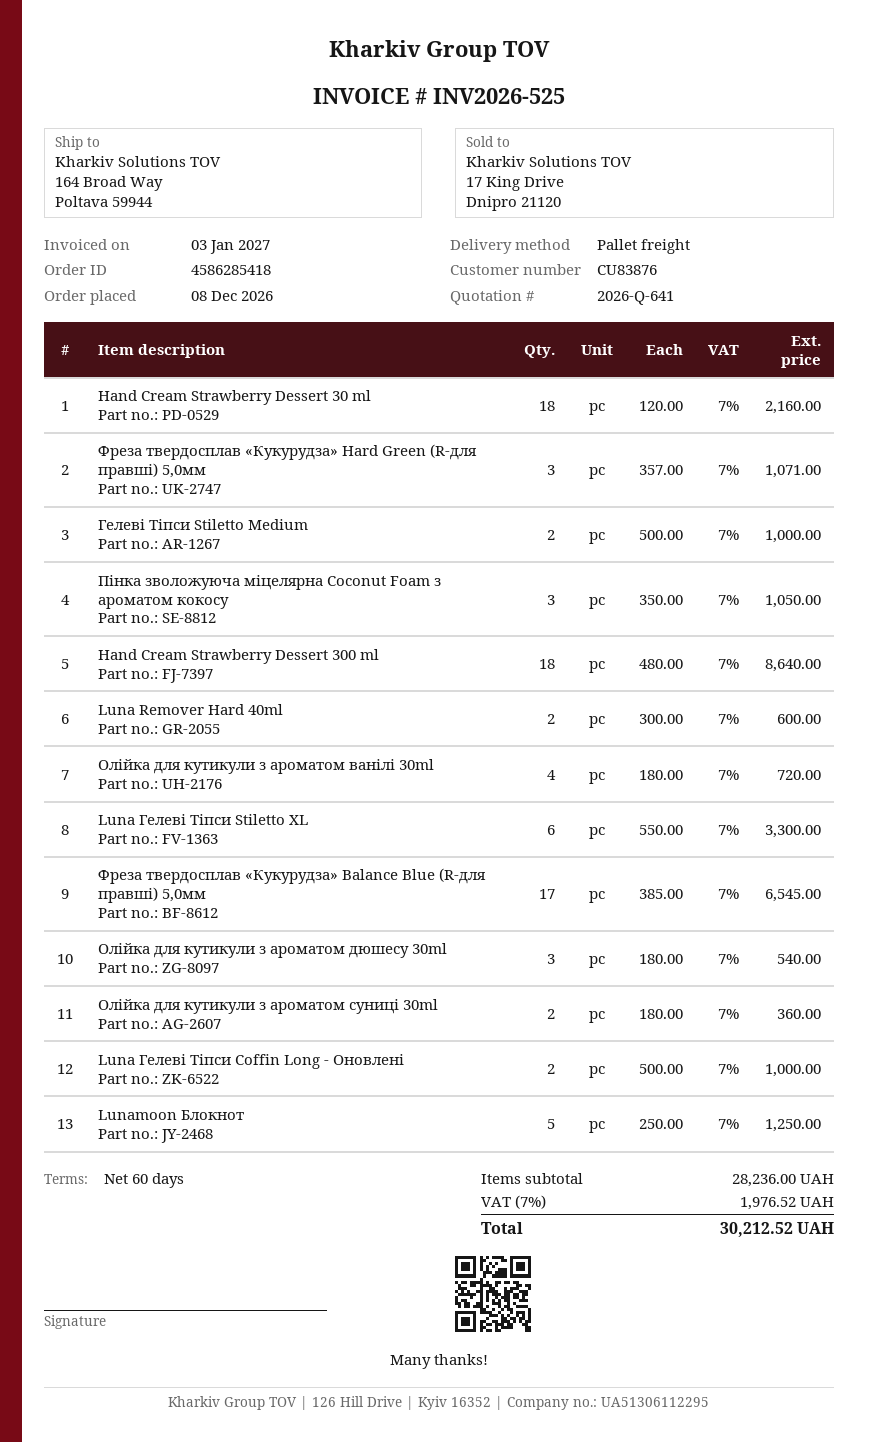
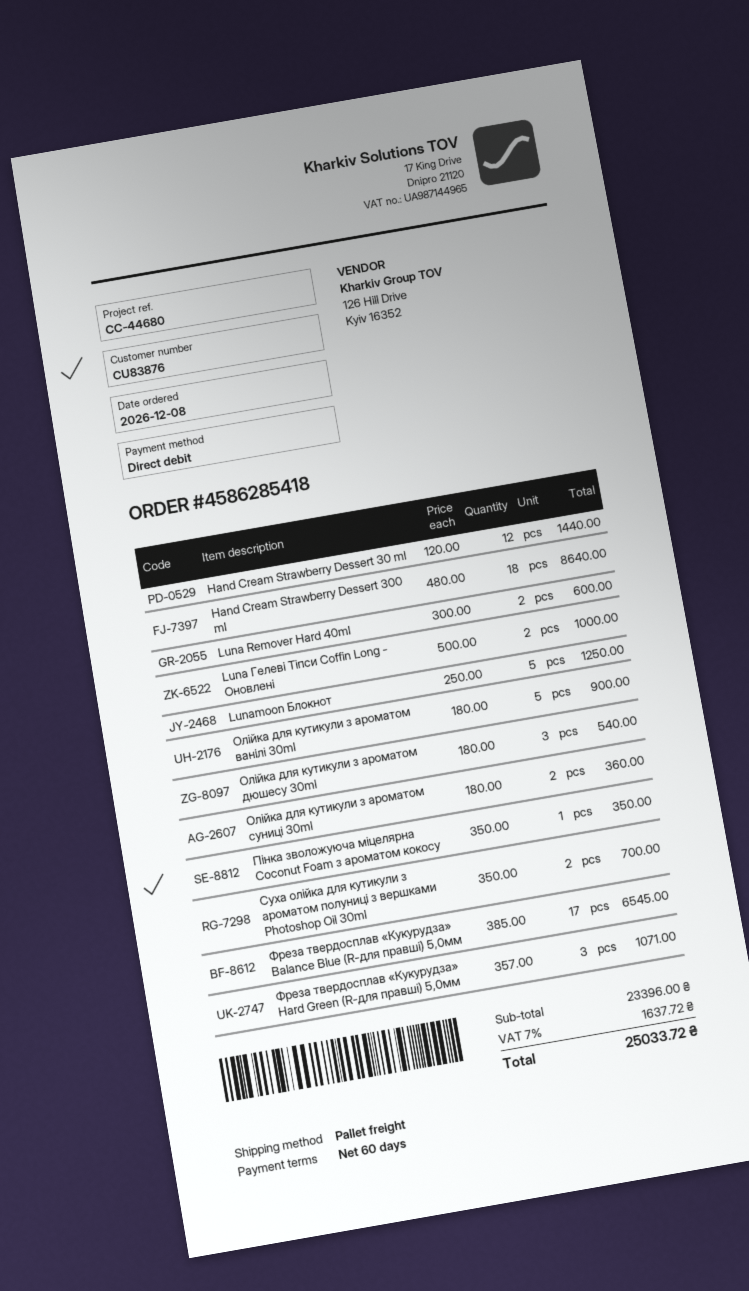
Hand Cream Strawberry Dessert 30 ml: 18 x 120.00 = 2160.00 -> 12 x 120.00 = 1440.00
Гелеві Тіпси Stiletto Medium: 2 x 500.00 = 1000.00 -> none
Пінка зволожуюча міцелярна Coconut Foam з ароматом кокосу: 3 x 350.00 = 1050.00 -> 1 x 350.00 = 350.00
Олійка для кутикули з ароматом ванілі 30ml: 4 x 180.00 = 720.00 -> 5 x 180.00 = 900.00
Luna Гелеві Тіпси Stiletto XL: 6 x 550.00 = 3300.00 -> none
Суха олійка для кутикули з ароматом полуниці з вершками Photoshop Oil 30ml: none -> 2 x 350.00 = 700.00
subtotal: 28236.00 -> 23396.00
tax: 7% = 1976.52 -> 7% = 1637.72
total: 30212.52 -> 25033.72

